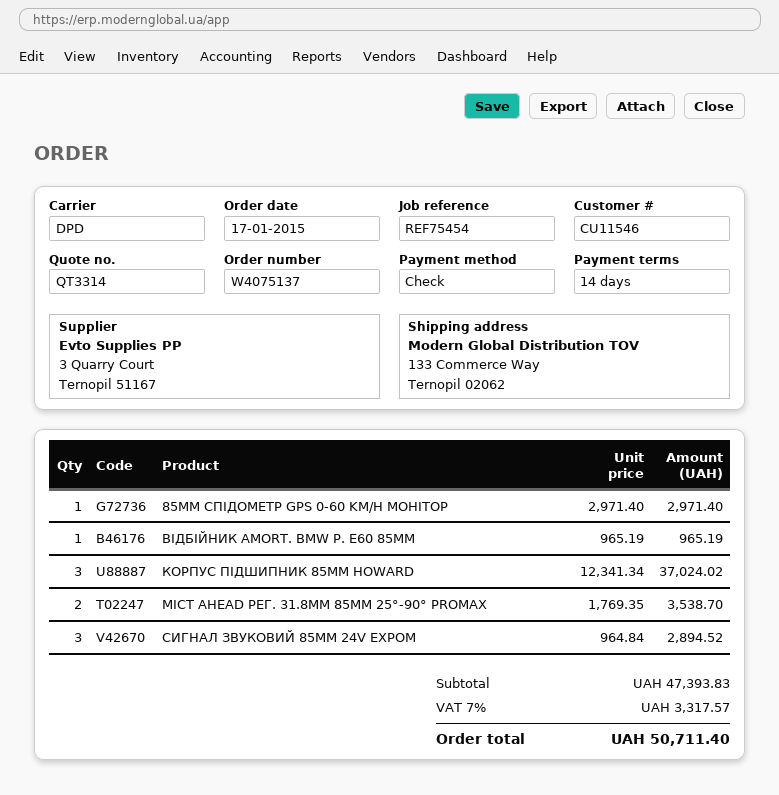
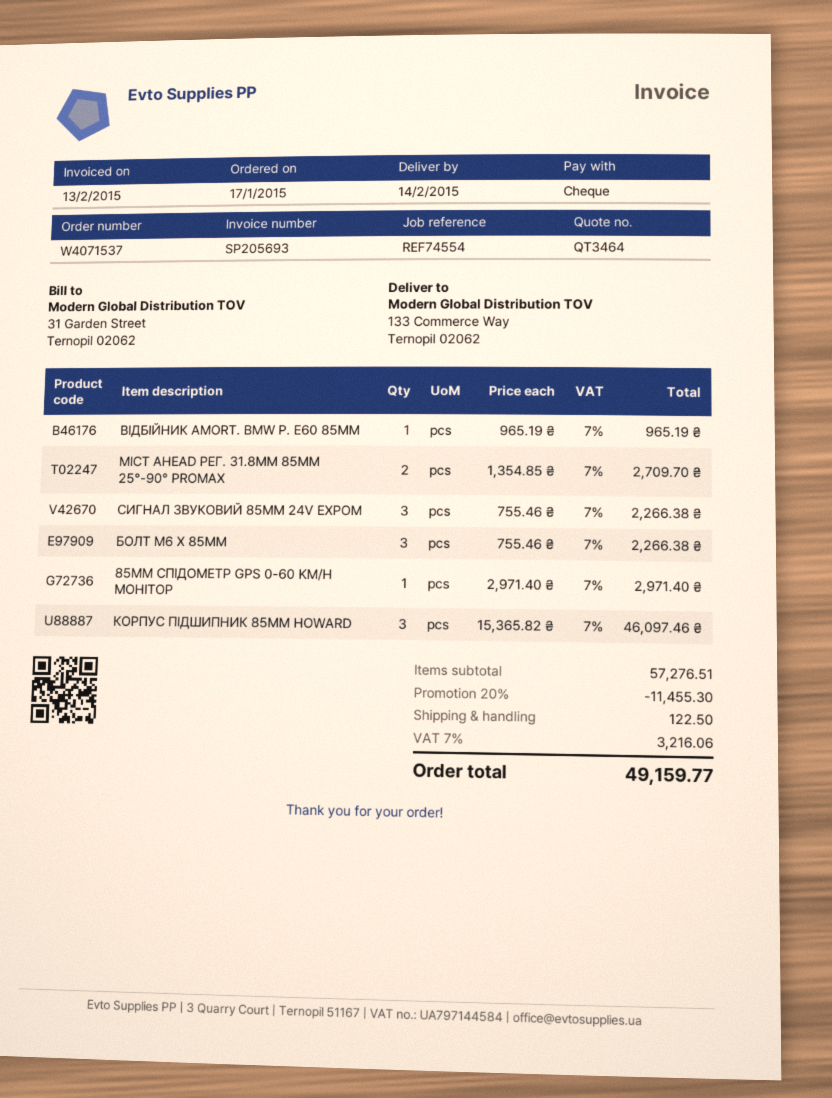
quote number: QT3314 -> QT3464
order number: W4075137 -> W4071537
reference: REF75454 -> REF74554
КОРПУС ПІДШИПНИК 85MM HOWARD: 3 x 12341.34 = 37024.02 -> 3 x 15365.82 = 46097.46
МІСТ AHEAD РЕГ. 31.8MM 85MM 25°-90° PROMAX: 2 x 1769.35 = 3538.70 -> 2 x 1354.85 = 2709.70
СИГНАЛ ЗВУКОВИЙ 85MM 24V EXPOM: 3 x 964.84 = 2894.52 -> 3 x 755.46 = 2266.38
БОЛТ M6 X 85MM: none -> 3 x 755.46 = 2266.38
subtotal: 47393.83 -> 57276.51
discount: none -> 20% = 11455.30
shipping: none -> 122.50
tax: 7% = 3317.57 -> 7% = 3216.06
total: 50711.40 -> 49159.77

